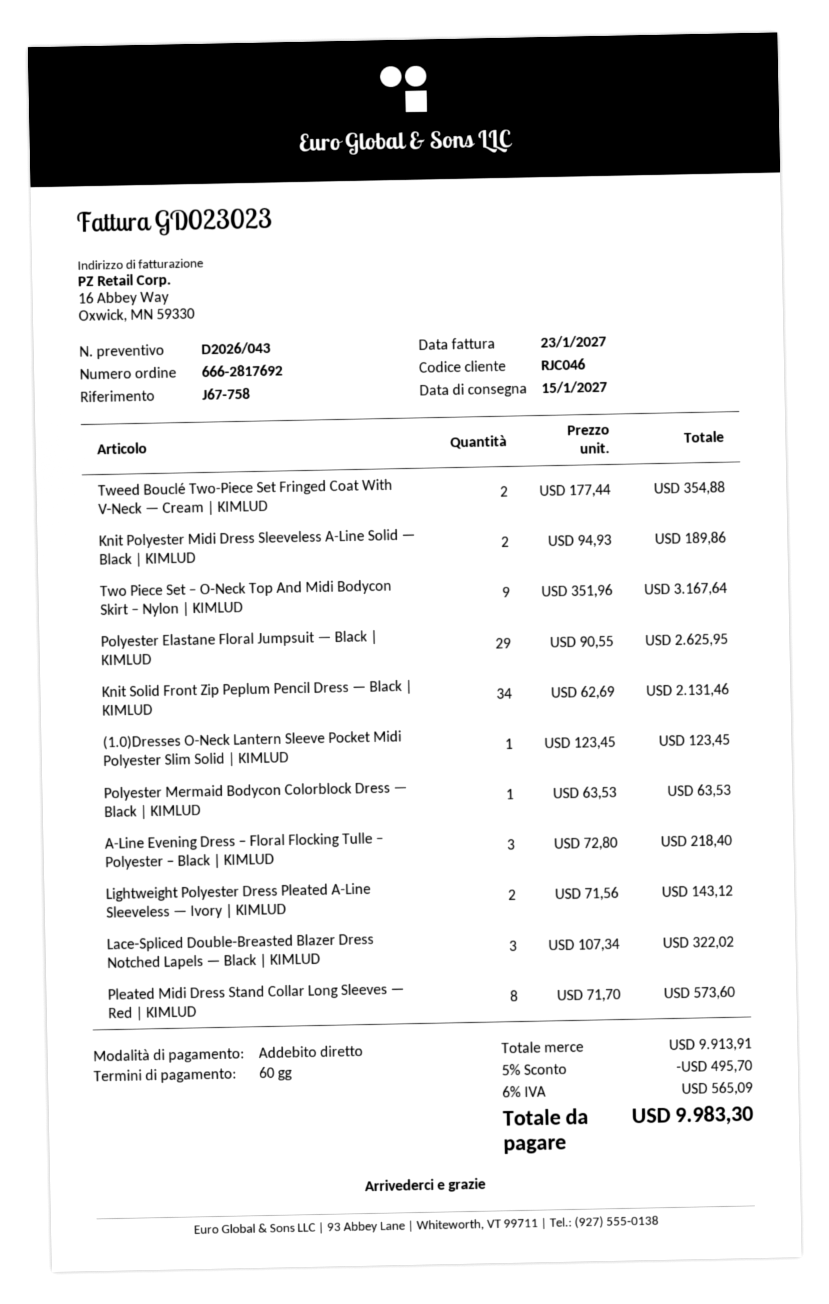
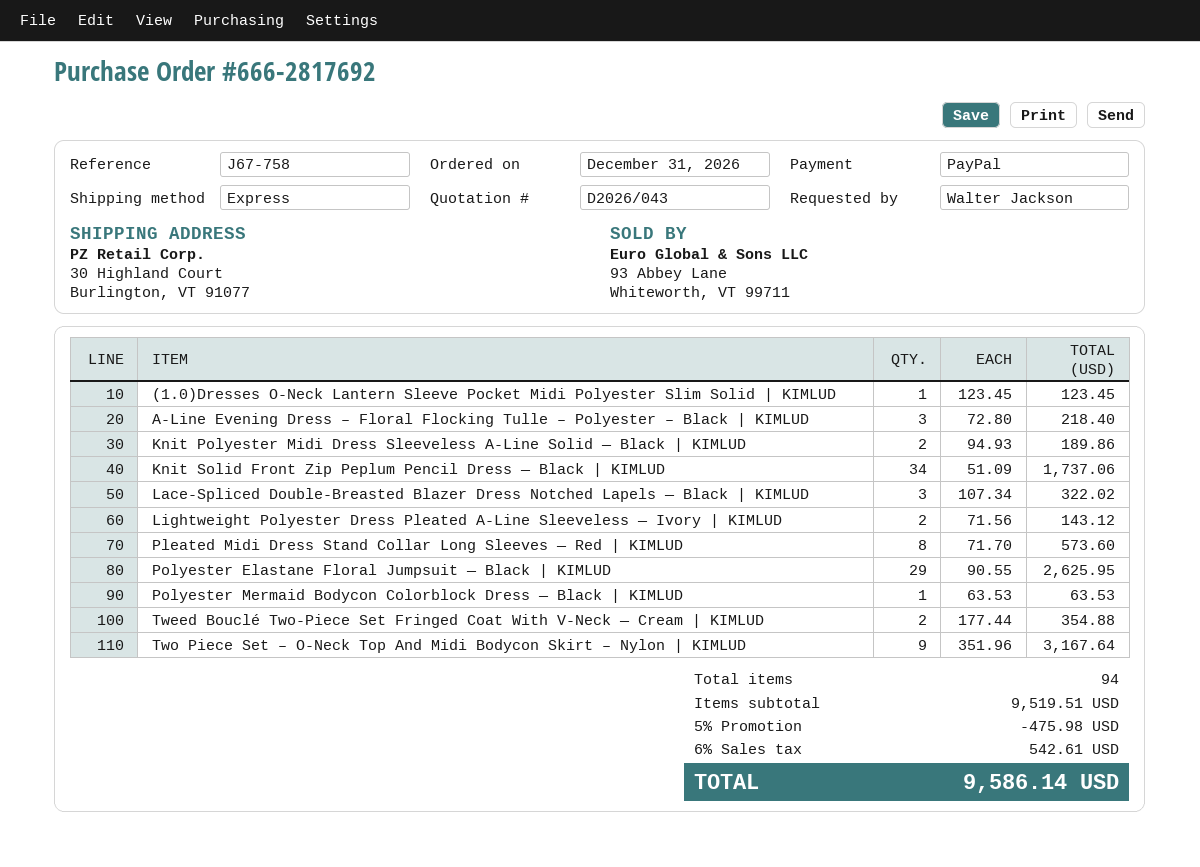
payment method: direct debit -> PayPal
Knit Solid Front Zip Peplum Pencil Dress — Black | KIMLUD: 34 x 62.69 = 2131.46 -> 34 x 51.09 = 1737.06
subtotal: 9913.91 -> 9519.51
discount: 5% = 495.70 -> 5% = 475.98
tax: 6% = 565.09 -> 6% = 542.61
total: 9983.30 -> 9586.14

